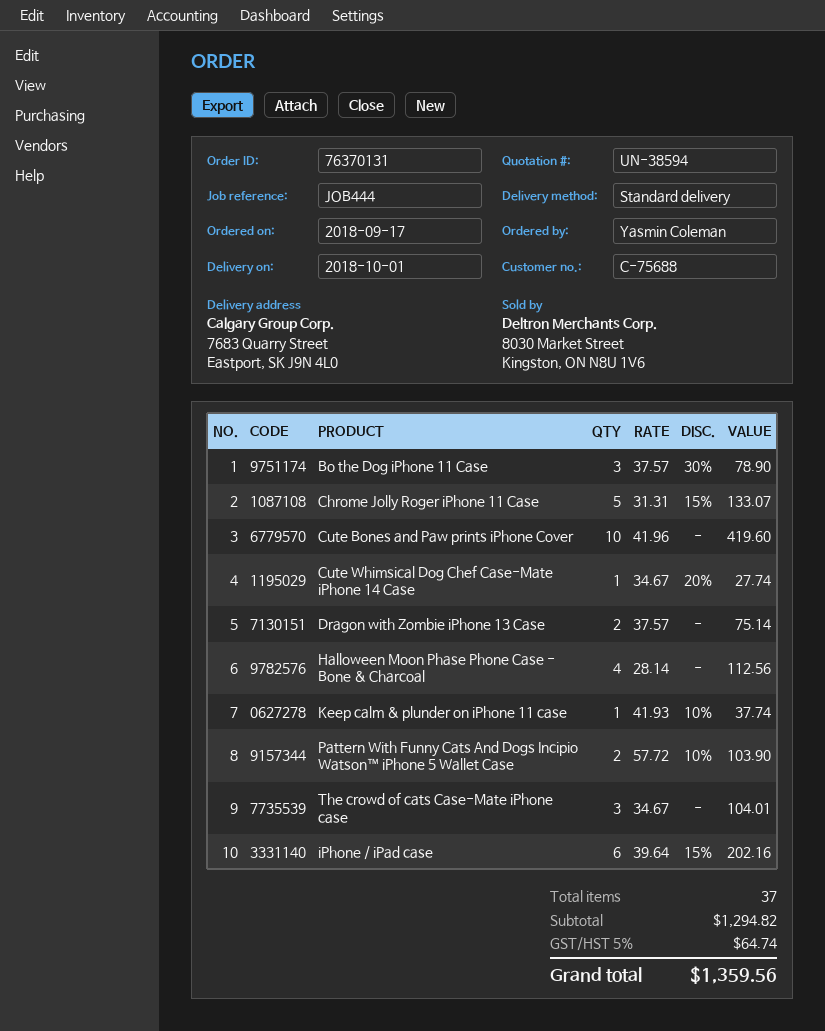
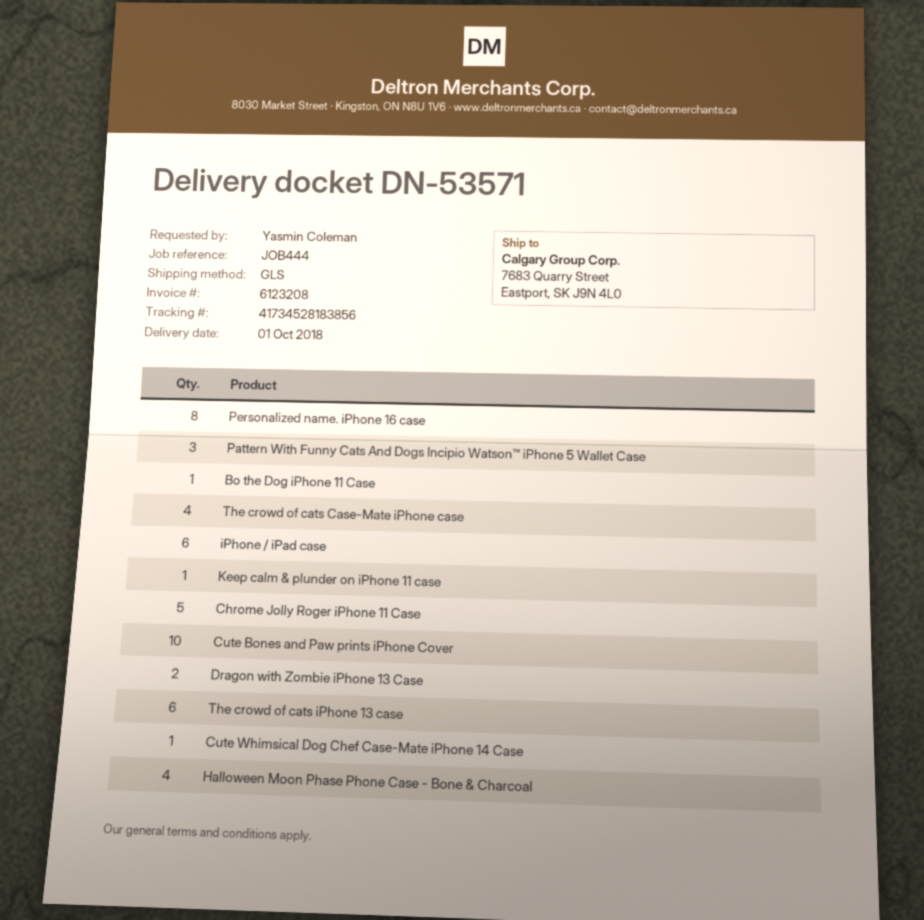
shipping method: standard -> GLS
Bo the Dog iPhone 11 Case: 3 -> 1
Pattern With Funny Cats And Dogs Incipio Watson™ iPhone 5 Wallet Case: 2 -> 3
The crowd of cats Case-Mate iPhone case: 3 -> 4
Personalized name. iPhone 16 case: none -> 8
The crowd of cats iPhone 13 case: none -> 6

